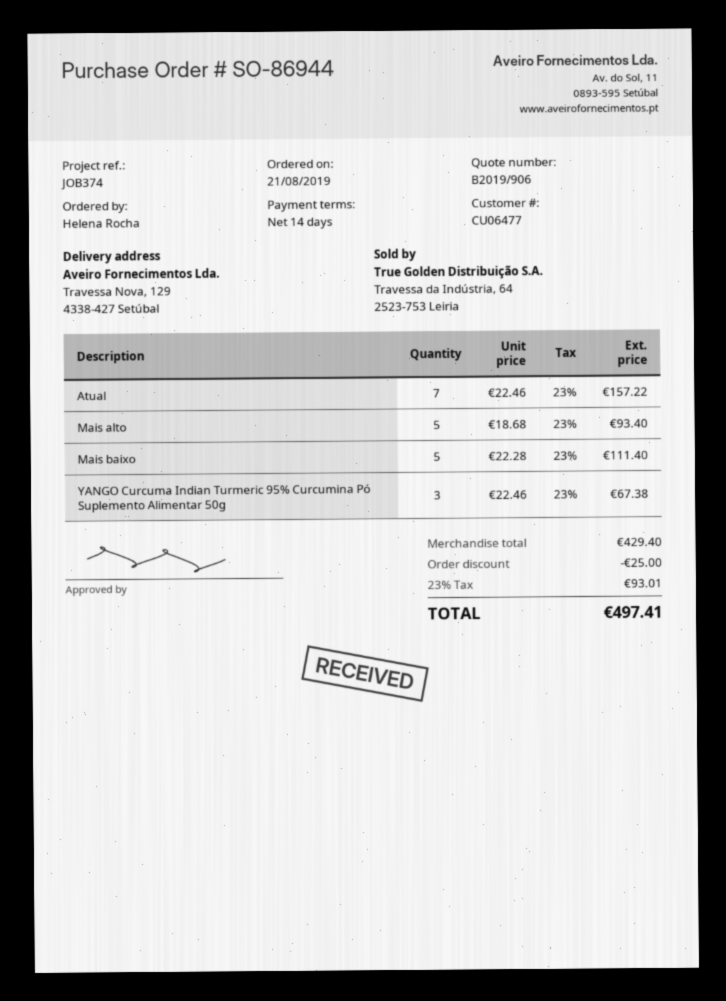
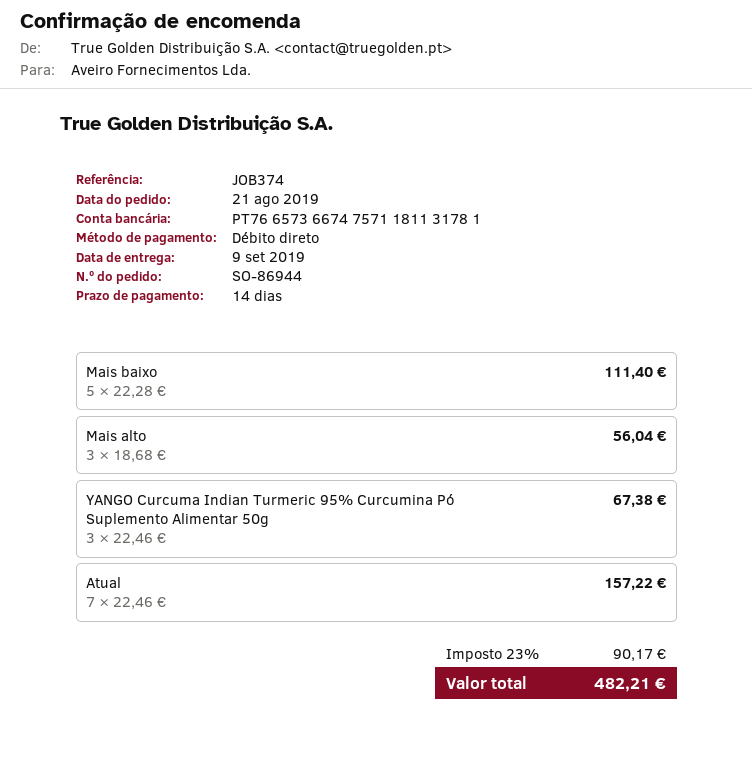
Mais alto: 5 x 18.68 = 93.40 -> 3 x 18.68 = 56.04
discount: 25.00 -> none
tax: 23% = 93.01 -> 23% = 90.17
total: 497.41 -> 482.21

